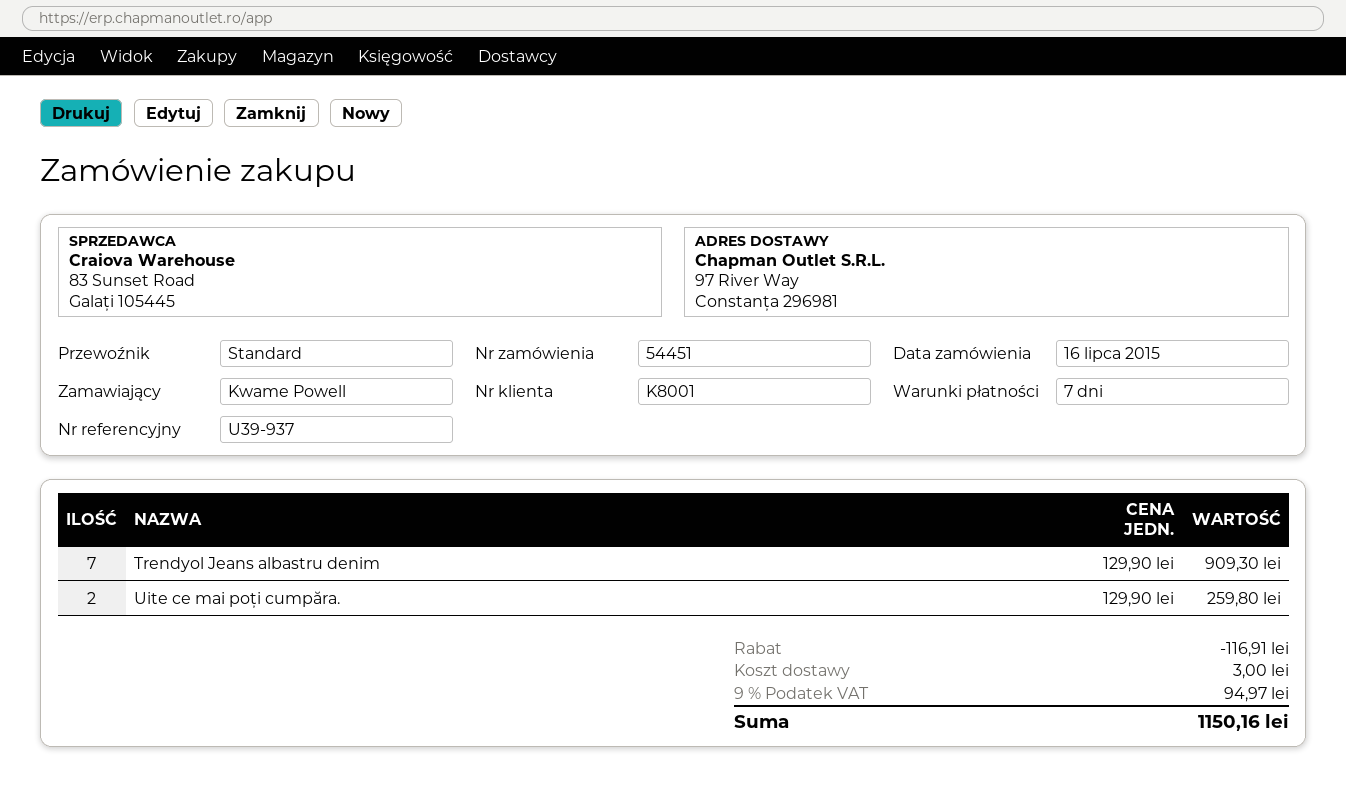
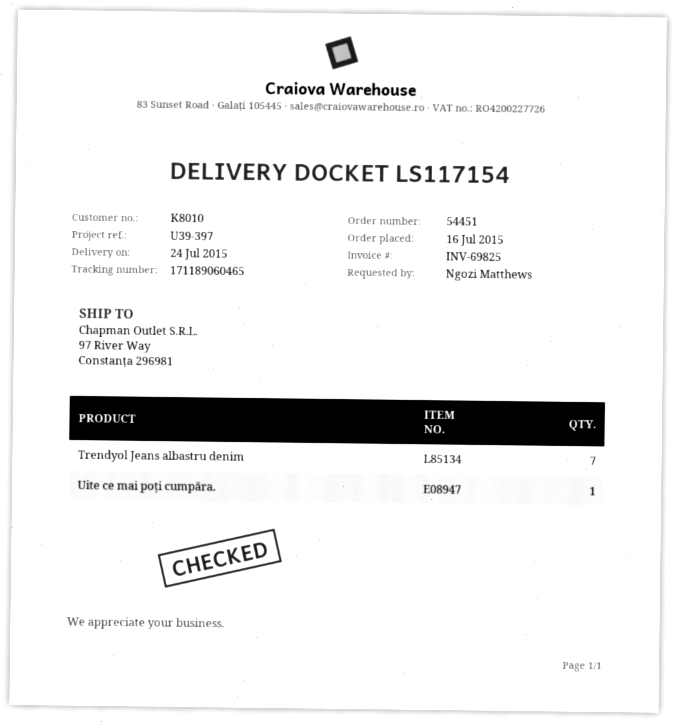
customer number: K8001 -> K8010
reference: U39-937 -> U39-397
ordered by: Kwame Powell -> Ngozi Matthews
Uite ce mai poți cumpăra.: 2 -> 1

